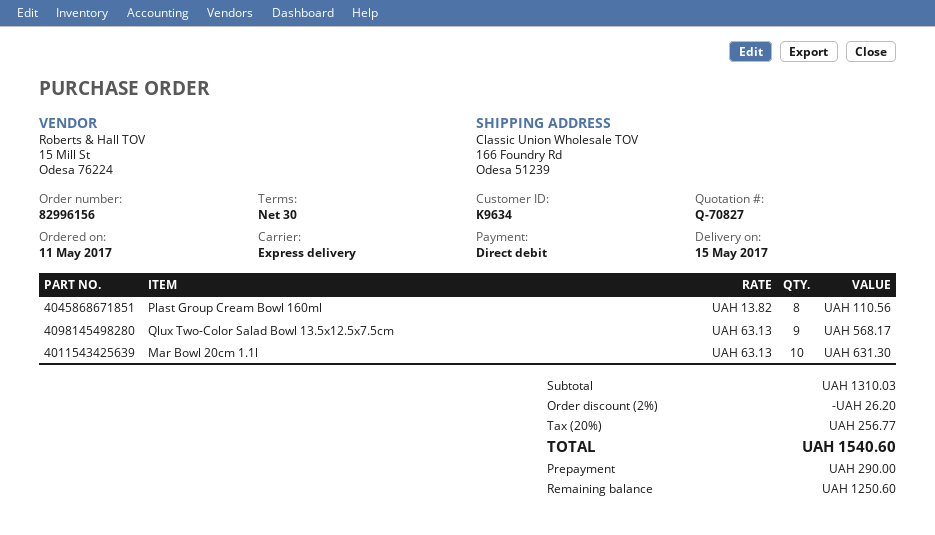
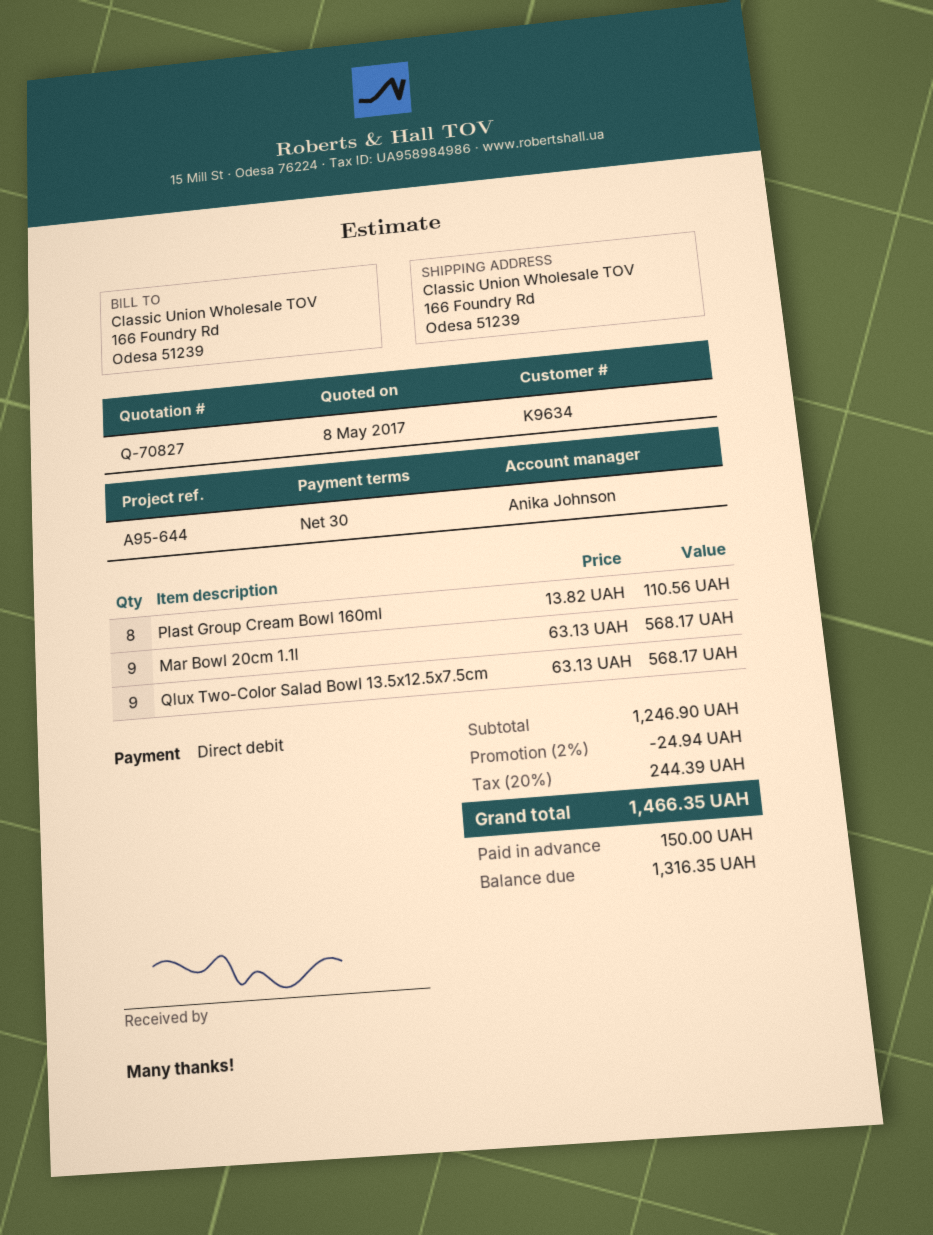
Mar Bowl 20cm 1.1l: 10 x 63.13 = 631.30 -> 9 x 63.13 = 568.17
subtotal: 1310.03 -> 1246.90
discount: 2% = 26.20 -> 2% = 24.94
tax: 20% = 256.77 -> 20% = 244.39
total: 1540.60 -> 1466.35
deposit: 290.00 -> 150.00
balance: 1250.60 -> 1316.35

